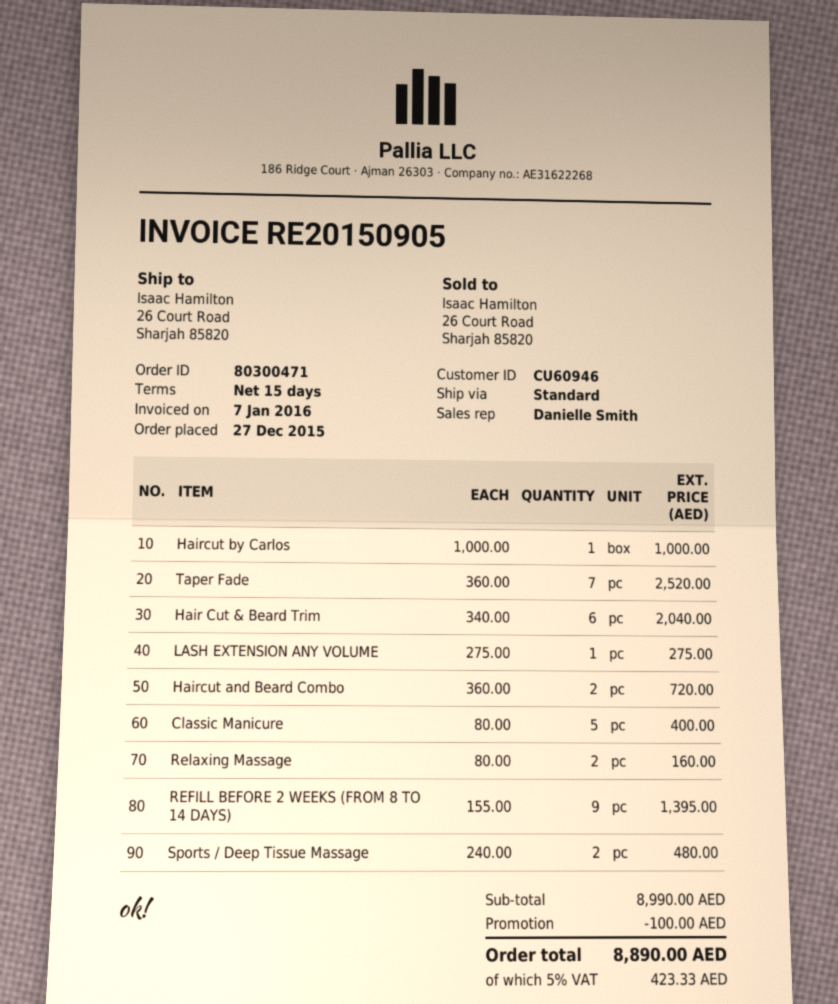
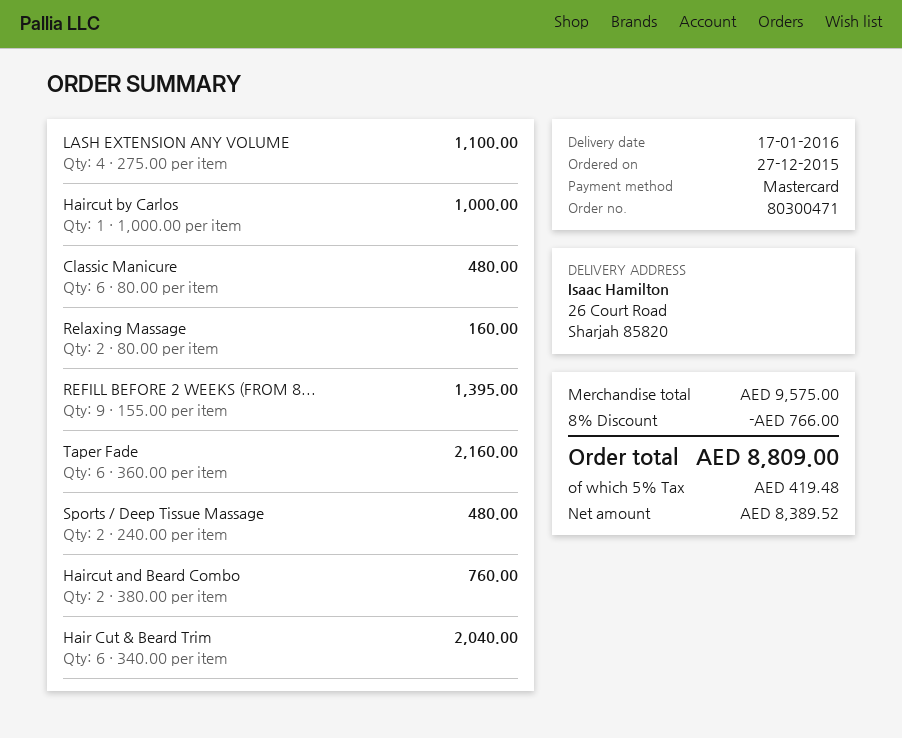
Taper Fade: 7 x 360.00 = 2520.00 -> 6 x 360.00 = 2160.00
LASH EXTENSION ANY VOLUME: 1 x 275.00 = 275.00 -> 4 x 275.00 = 1100.00
Haircut and Beard Combo: 2 x 360.00 = 720.00 -> 2 x 380.00 = 760.00
Classic Manicure: 5 x 80.00 = 400.00 -> 6 x 80.00 = 480.00
subtotal: 8990.00 -> 9575.00
discount: 100.00 -> 766.00
tax: 5% = 423.33 -> 5% = 419.48
total: 8890.00 -> 8809.00

